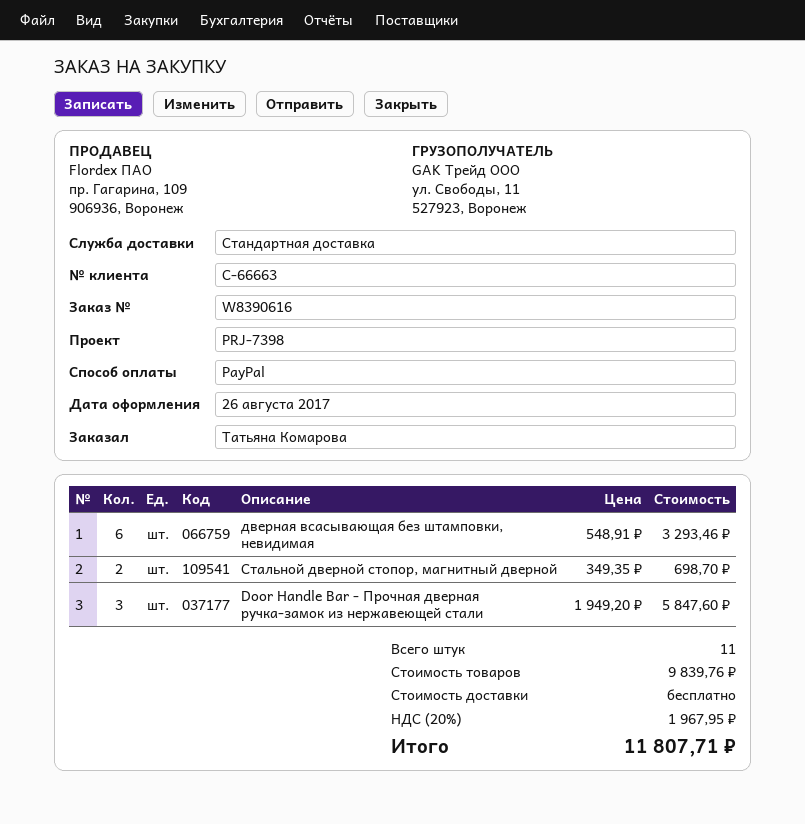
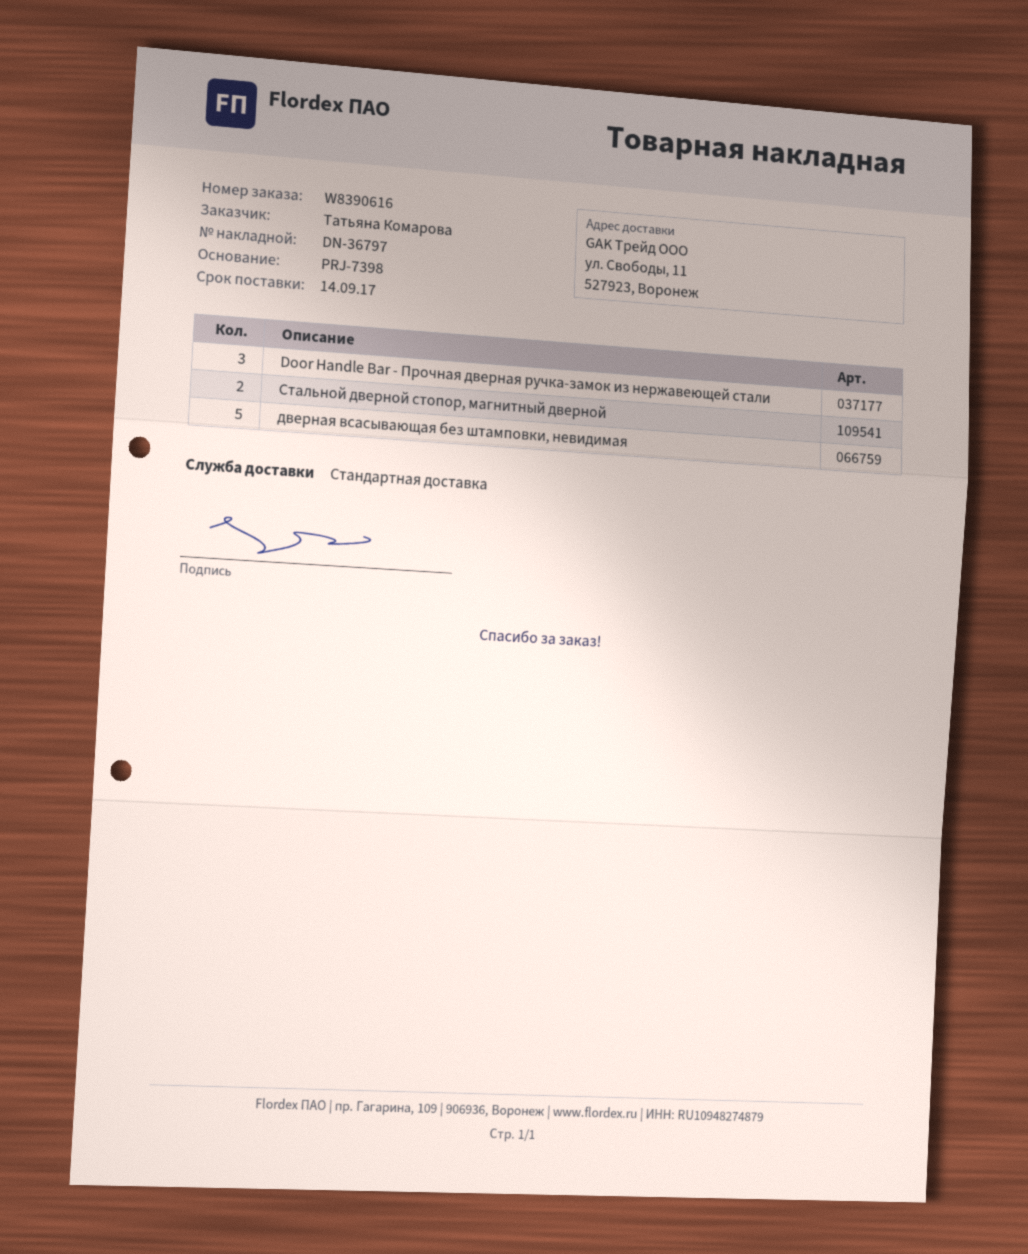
дверная всасывающая без штамповки, невидимая: 6 -> 5

